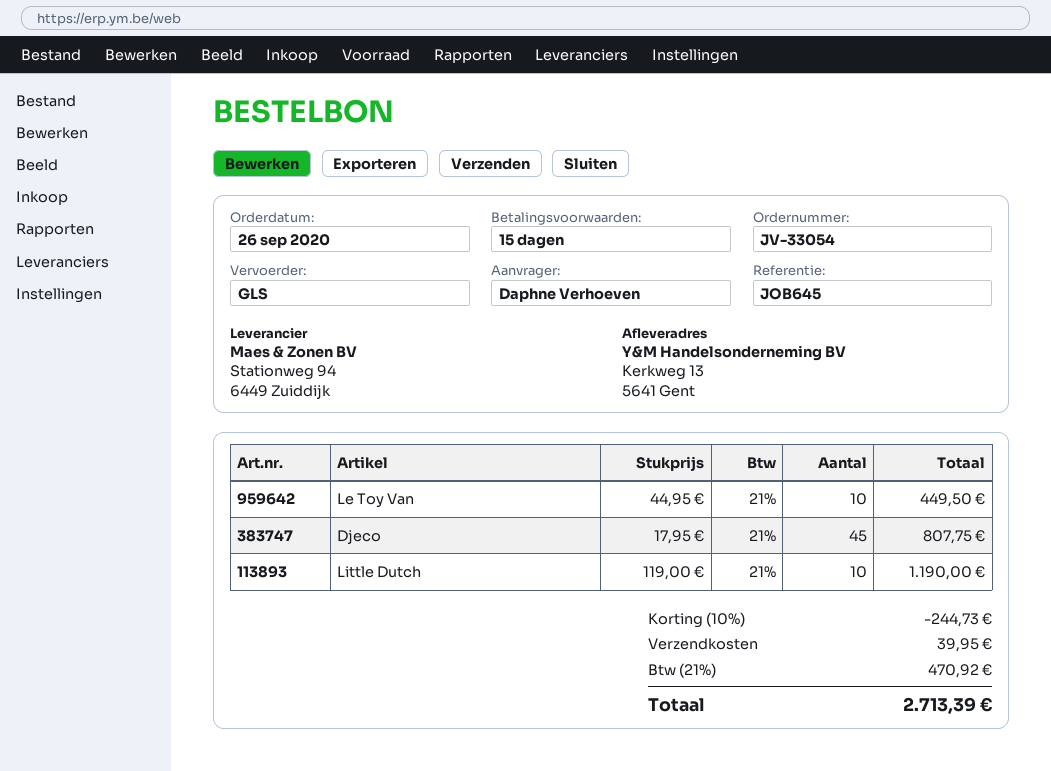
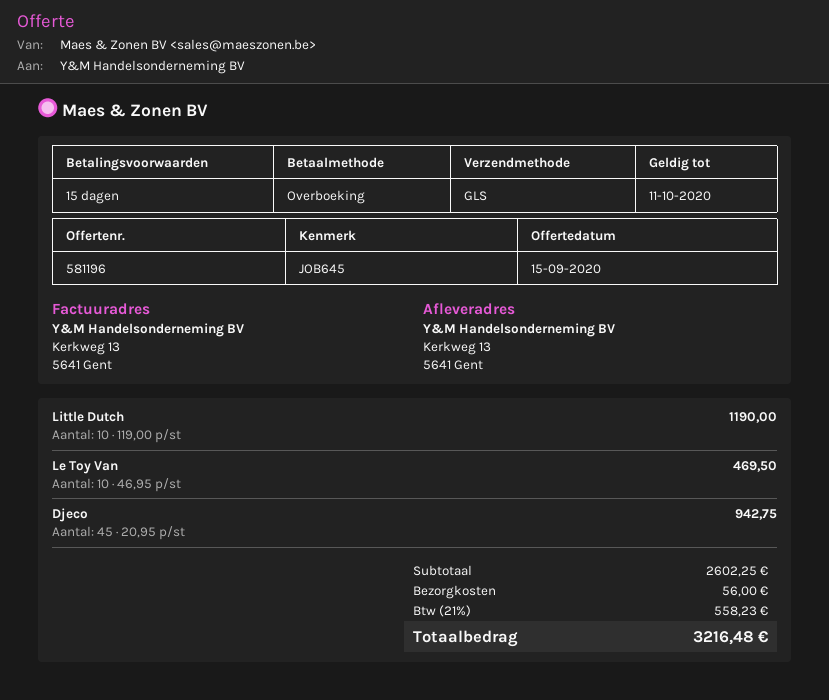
Le Toy Van: 10 x 44.95 = 449.50 -> 10 x 46.95 = 469.50
Djeco: 45 x 17.95 = 807.75 -> 45 x 20.95 = 942.75
discount: 10% = 244.73 -> none
shipping: 39.95 -> 56.00
tax: 21% = 470.92 -> 21% = 558.23
total: 2713.39 -> 3216.48

